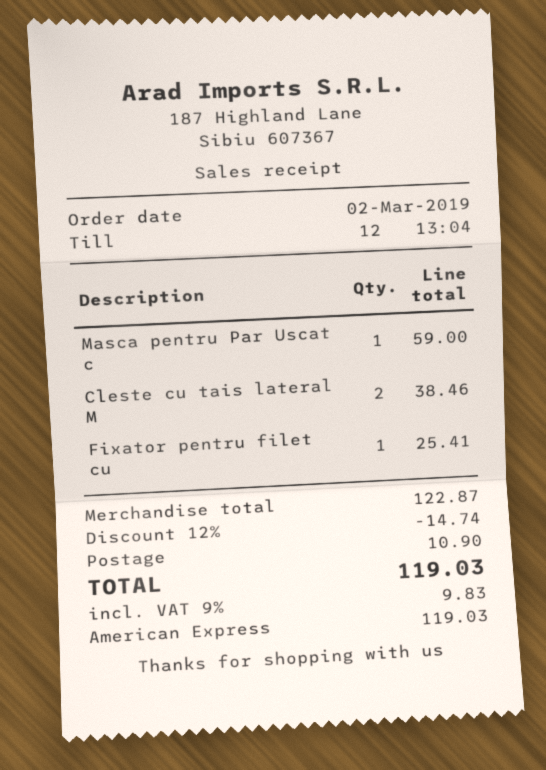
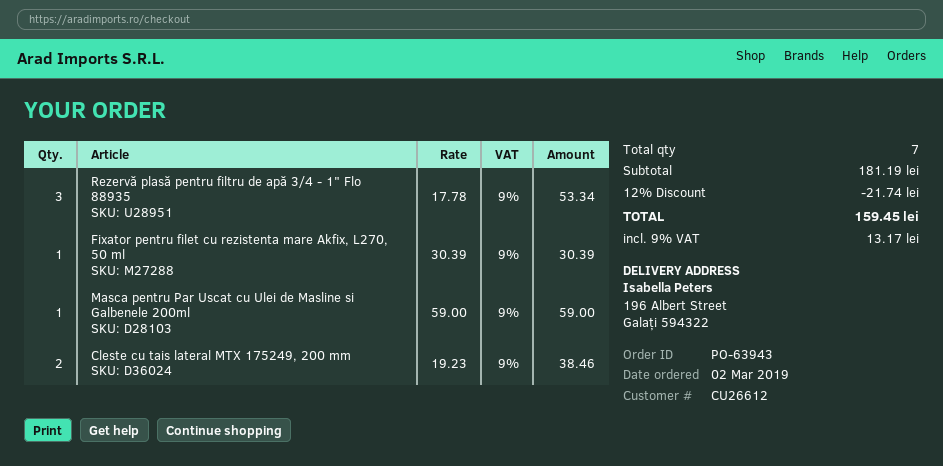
Fixator pentru filet cu: 1 for 25.41 -> 1 for 30.39
Rezervă plasă pentru filtru de apă 3/4 - 1" Flo 88935: none -> 3 for 53.34
subtotal: 122.87 -> 181.19
discount: 12% = 14.74 -> 12% = 21.74
shipping: 10.90 -> none
tax: 9% = 9.83 -> 9% = 13.17
total: 119.03 -> 159.45

